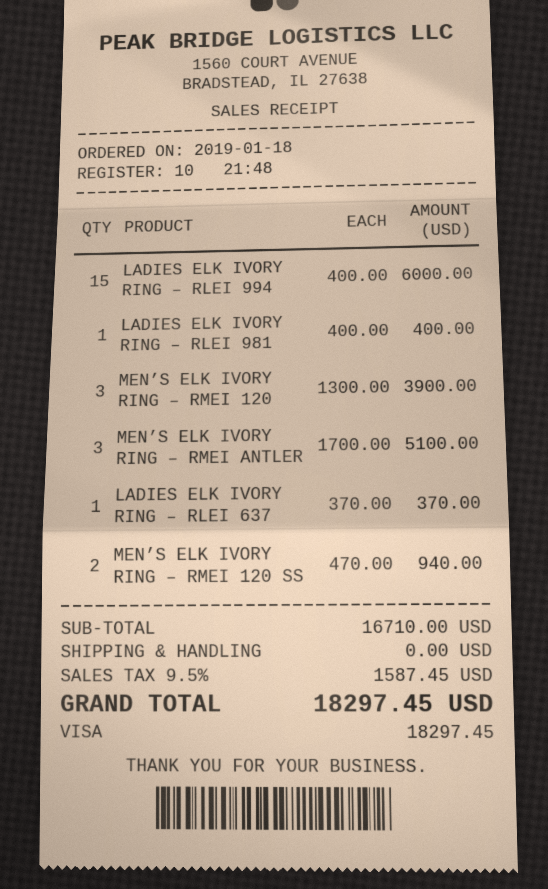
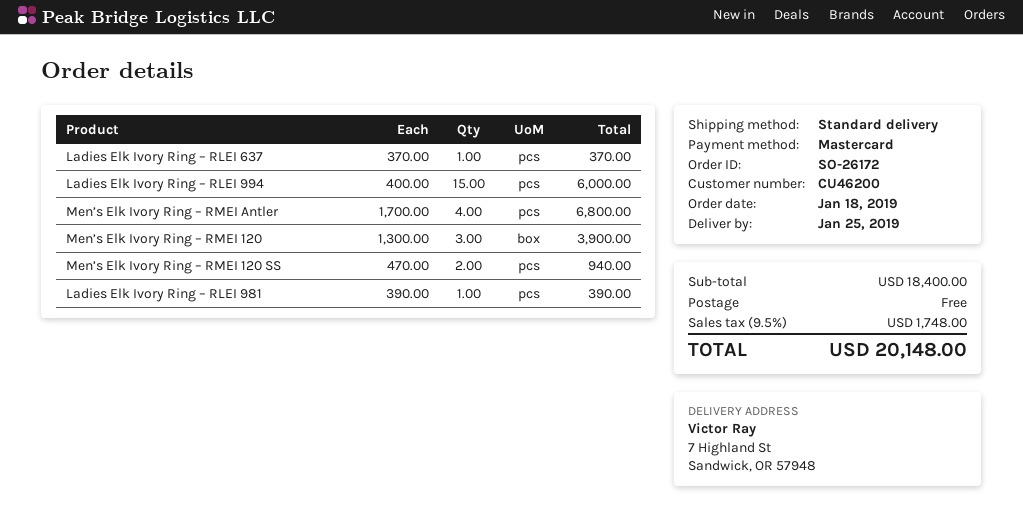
payment method: Visa -> Mastercard
LADIES ELK IVORY RING – RLEI 981: 1 x 400.00 = 400.00 -> 1 x 390.00 = 390.00
MEN’S ELK IVORY RING – RMEI ANTLER: 3 x 1700.00 = 5100.00 -> 4 x 1700.00 = 6800.00
subtotal: 16710.00 -> 18400.00
tax: 9.5% = 1587.45 -> 9.5% = 1748.00
total: 18297.45 -> 20148.00

